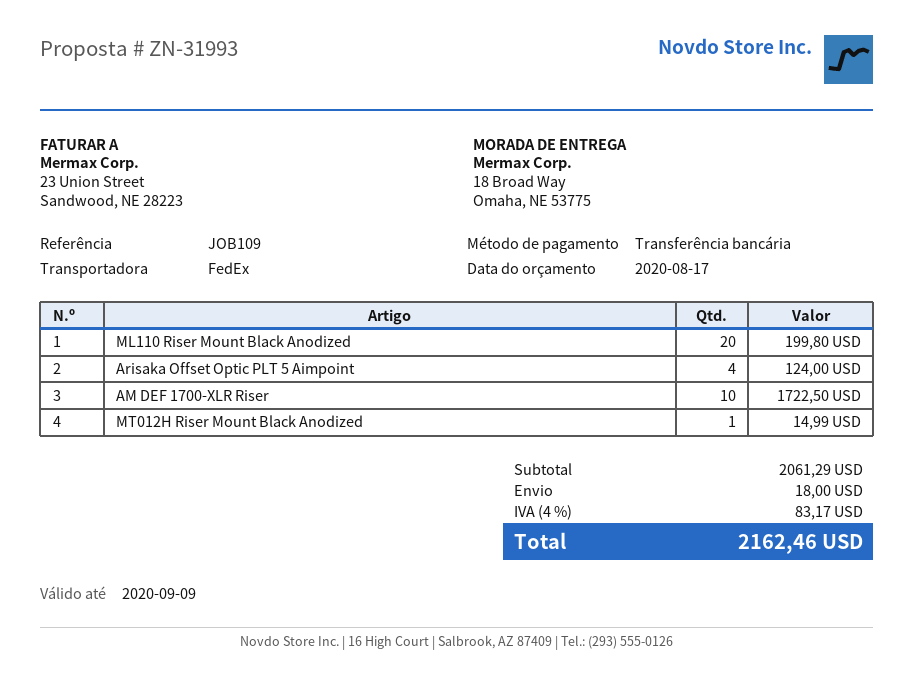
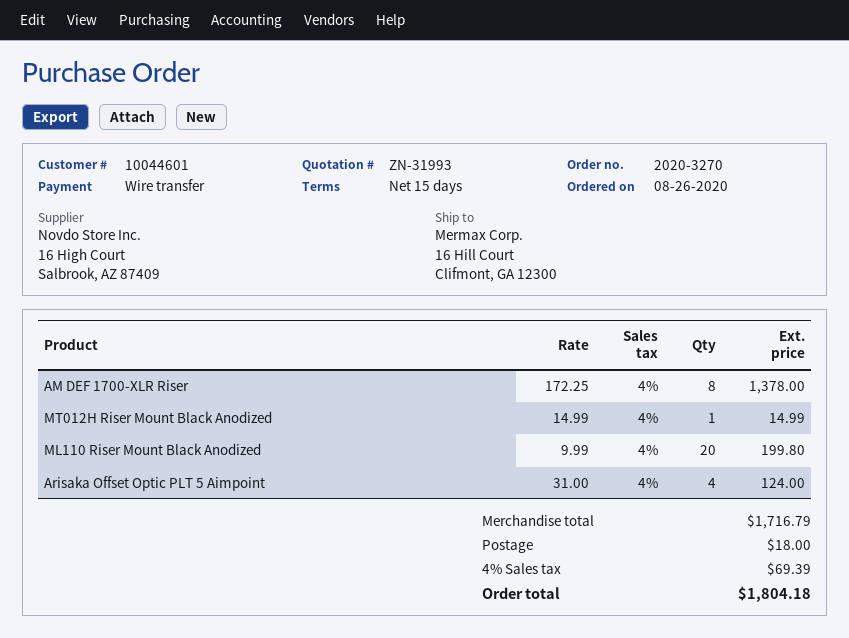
ship to: 18 Broad Way, Omaha, NE 53775 -> 16 Hill Court, Clifmont, GA 12300
AM DEF 1700-XLR Riser: 10 for 1722.50 -> 8 for 1378.00
subtotal: 2061.29 -> 1716.79
tax: 4% = 83.17 -> 4% = 69.39
total: 2162.46 -> 1804.18

